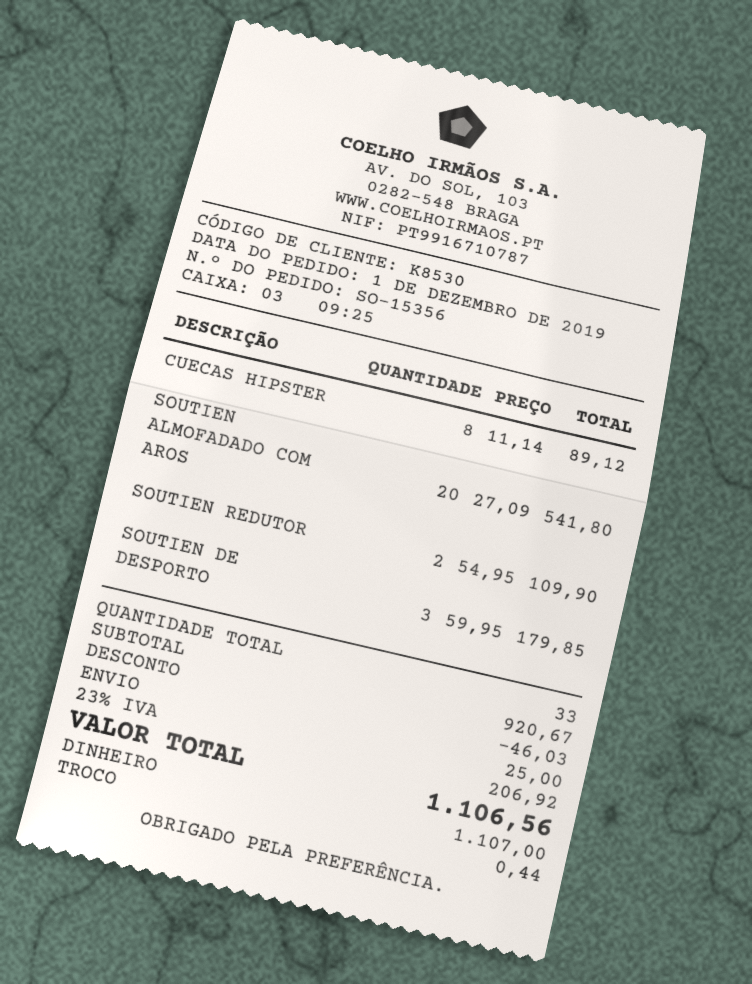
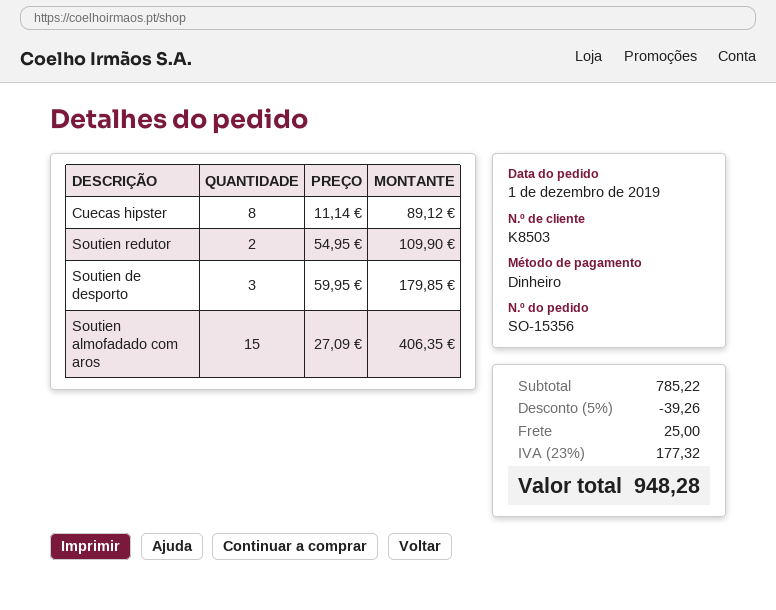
customer number: K8530 -> K8503
SOUTIEN ALMOFADADO COM AROS: 20 x 27.09 = 541.80 -> 15 x 27.09 = 406.35
subtotal: 920.67 -> 785.22
discount: 46.03 -> 39.26
tax: 23% = 206.92 -> 23% = 177.32
total: 1106.56 -> 948.28

